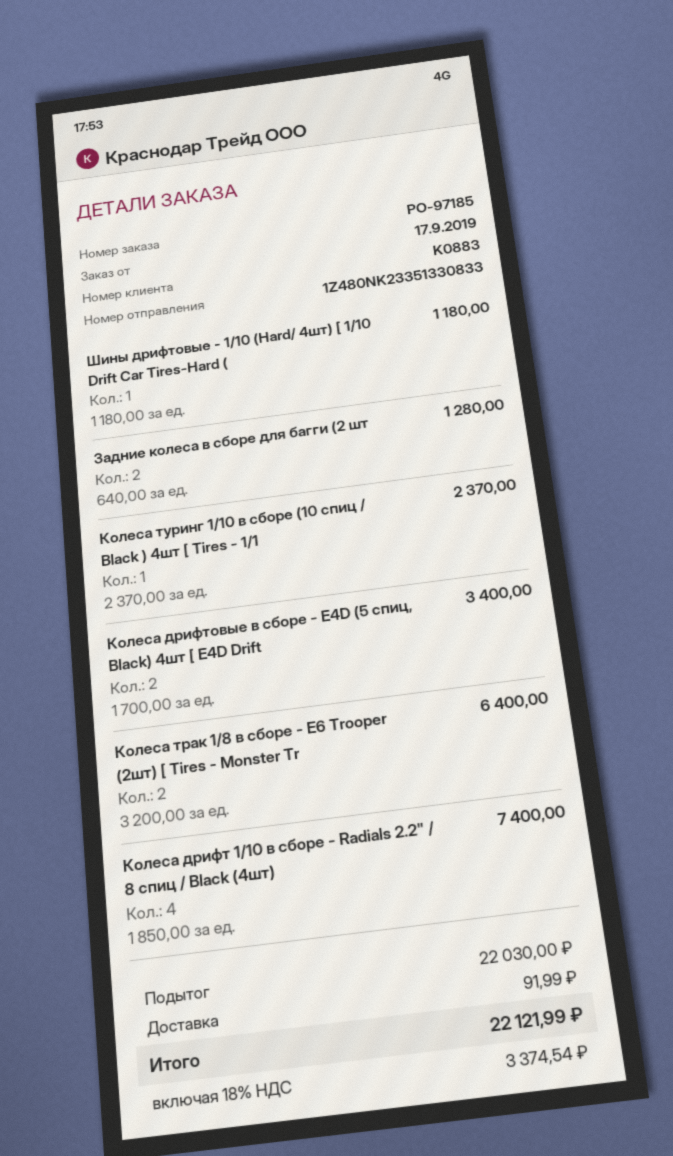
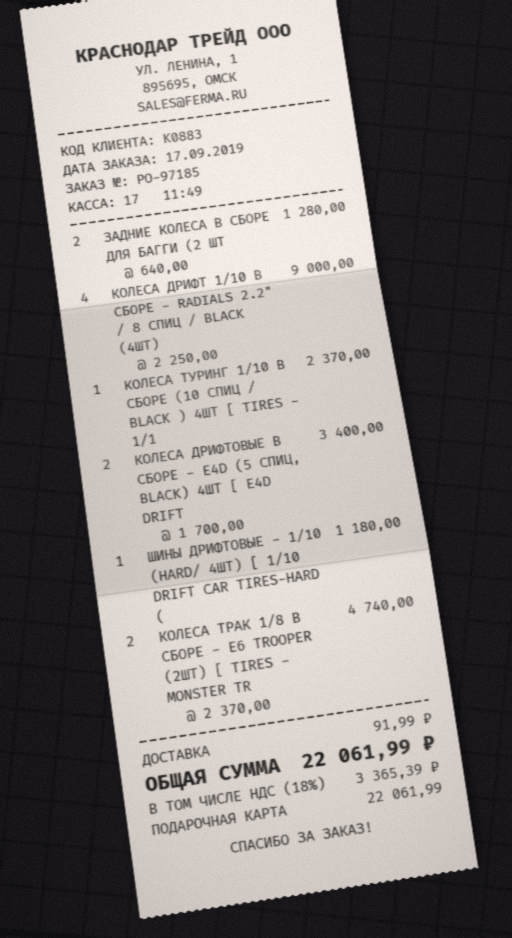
Колеса трак 1/8 в сборе - E6 Trooper (2шт) [ Tires - Monster Tr: 2 x 3200.00 = 6400.00 -> 2 x 2370.00 = 4740.00
Колеса дрифт 1/10 в сборе - Radials 2.2" / 8 спиц / Black (4шт): 4 x 1850.00 = 7400.00 -> 4 x 2250.00 = 9000.00
tax: 18% = 3374.54 -> 18% = 3365.39
total: 22121.99 -> 22061.99

